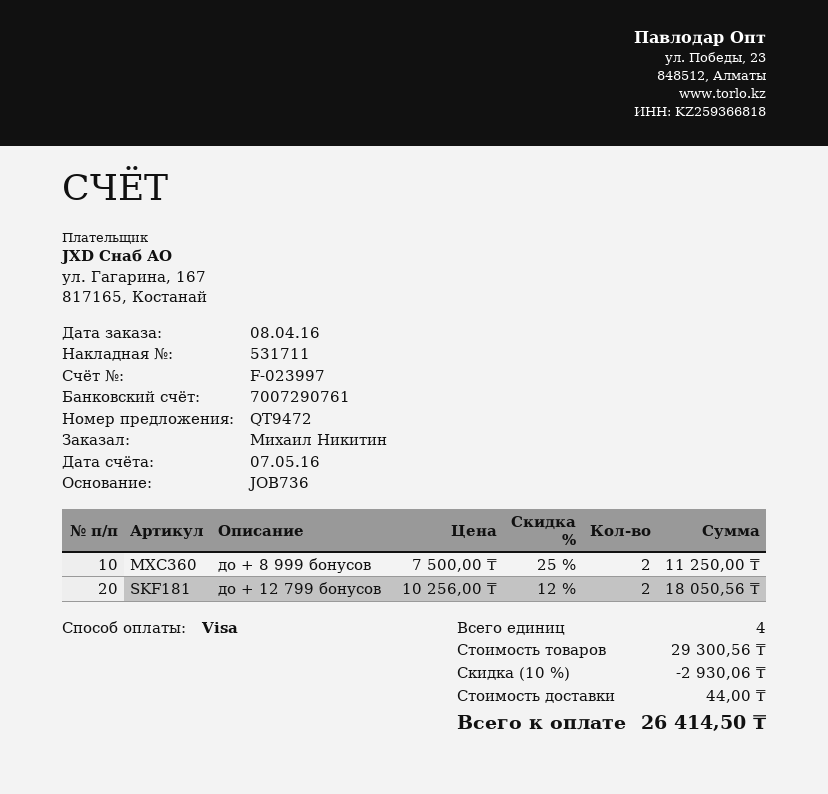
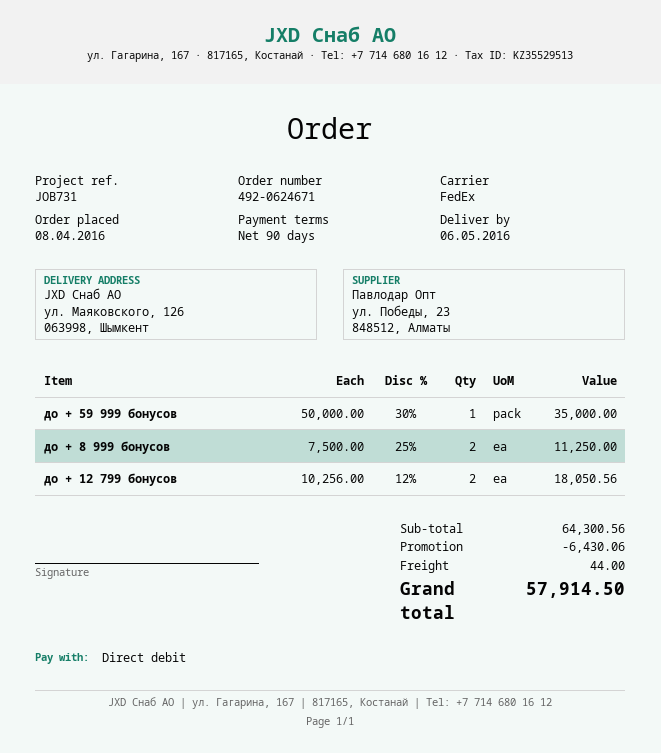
reference: JOB736 -> JOB731
payment method: Visa -> direct debit
до + 59 999 бонусов: none -> 1 x 50000.00 - 30% = 35000.00
subtotal: 29300.56 -> 64300.56
discount: 2930.06 -> 6430.06
total: 26414.50 -> 57914.50

